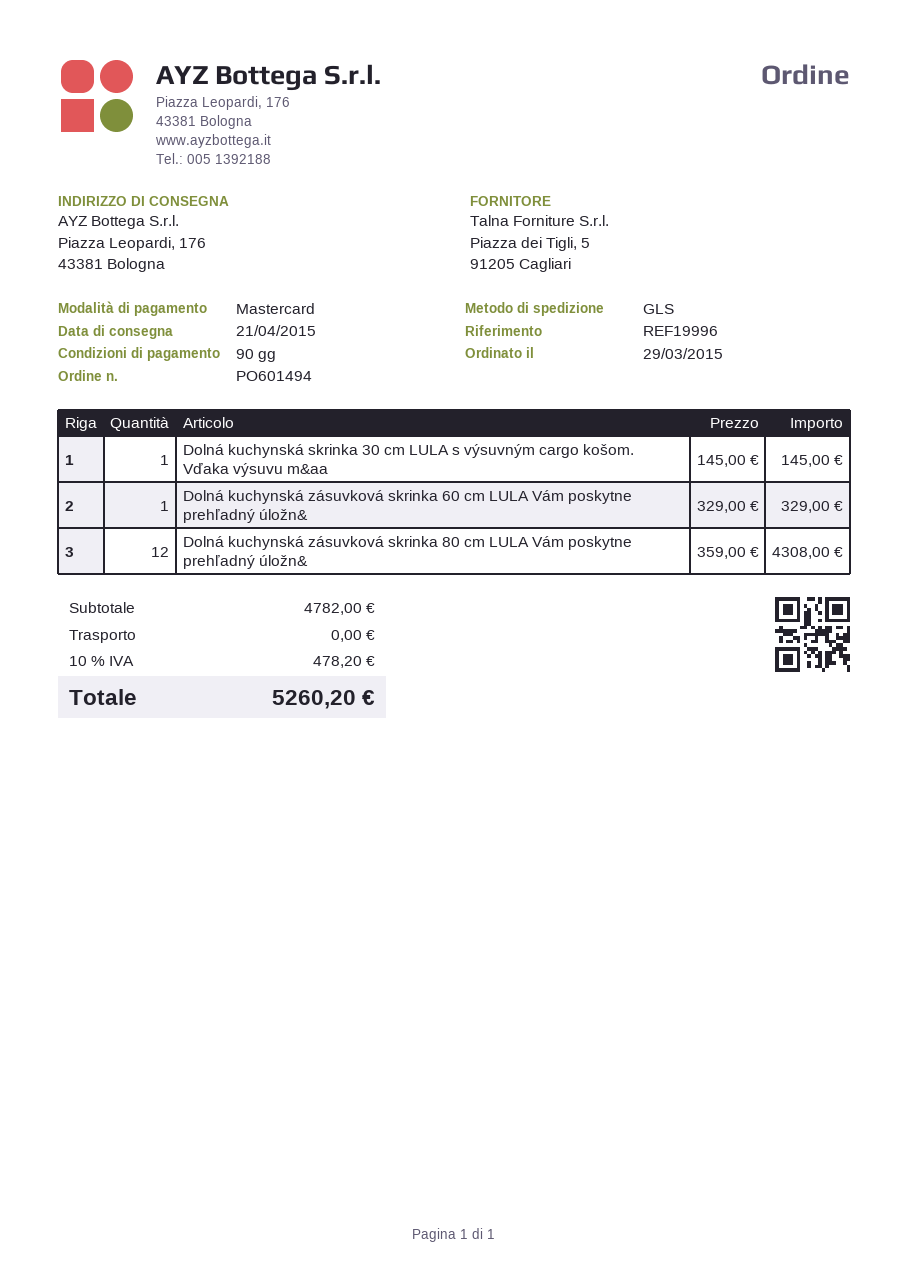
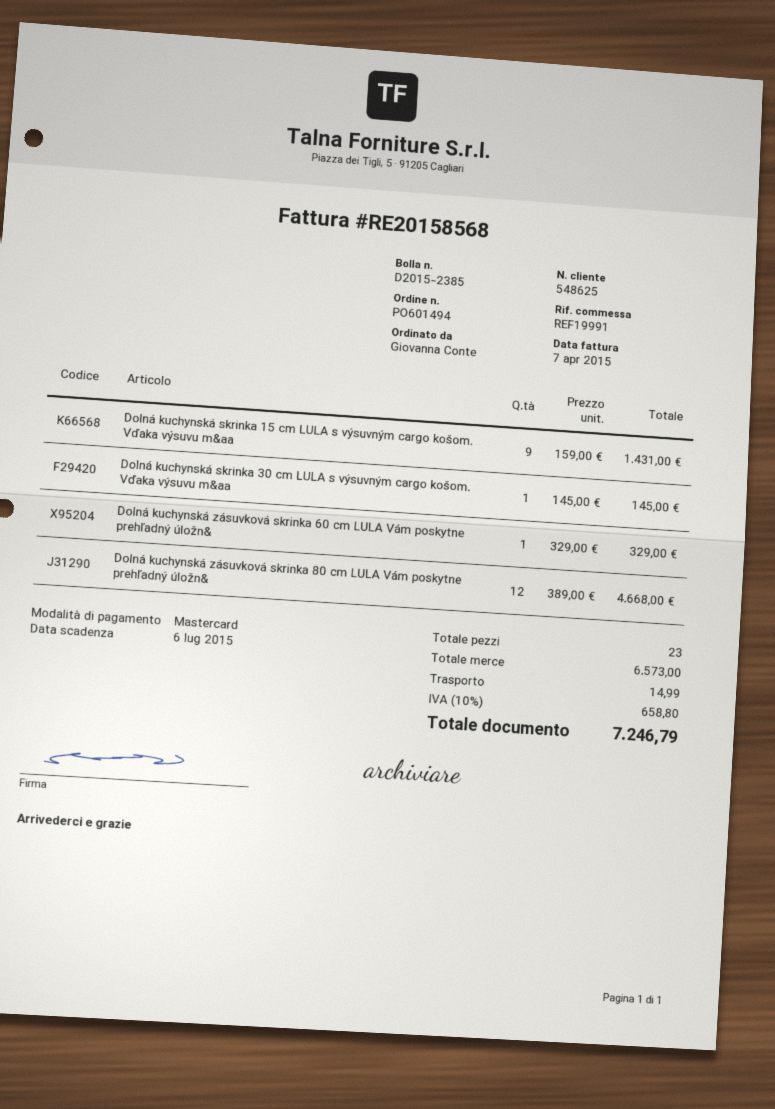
reference: REF19996 -> REF19991
Dolná kuchynská zásuvková skrinka 80 cm LULA Vám poskytne prehľadný úložn&: 12 x 359.00 = 4308.00 -> 12 x 389.00 = 4668.00
Dolná kuchynská skrinka 15 cm LULA s výsuvným cargo košom. Vďaka výsuvu m&aa: none -> 9 x 159.00 = 1431.00
subtotal: 4782.00 -> 6573.00
shipping: 0.00 -> 14.99
tax: 10% = 478.20 -> 10% = 658.80
total: 5260.20 -> 7246.79

